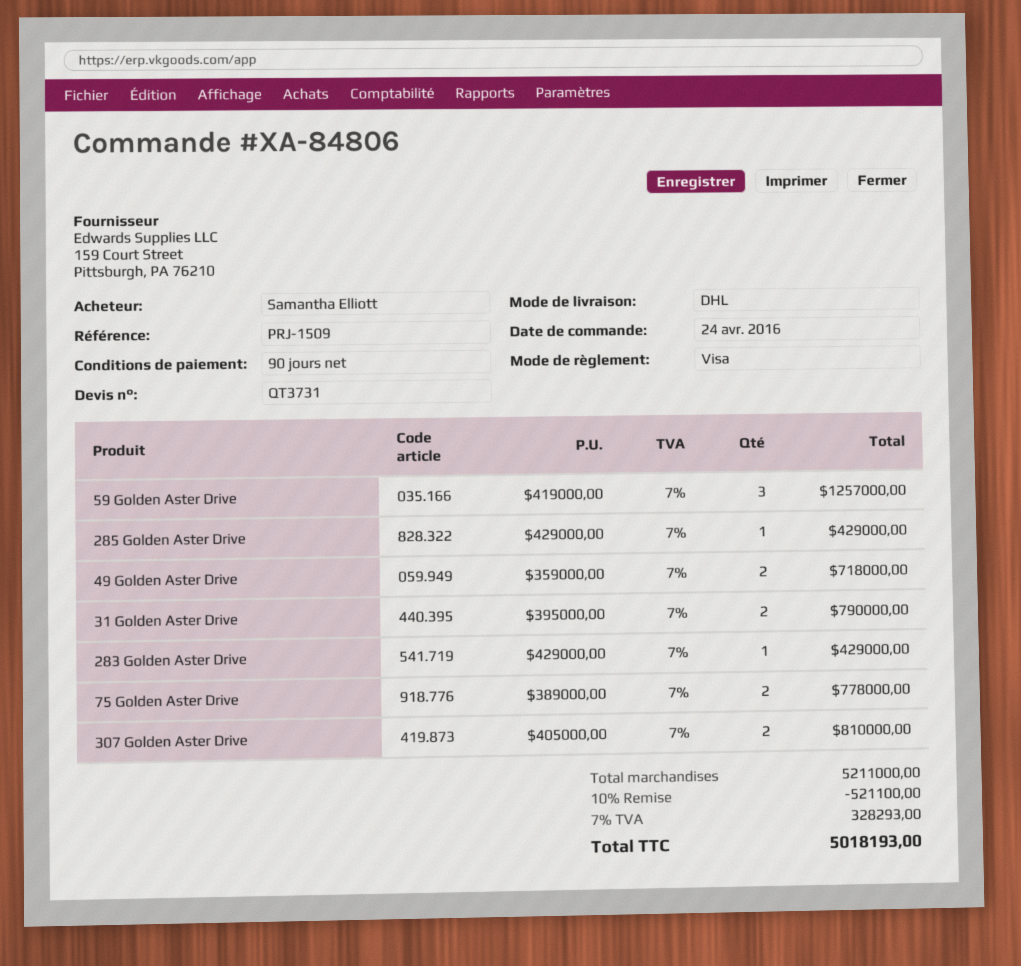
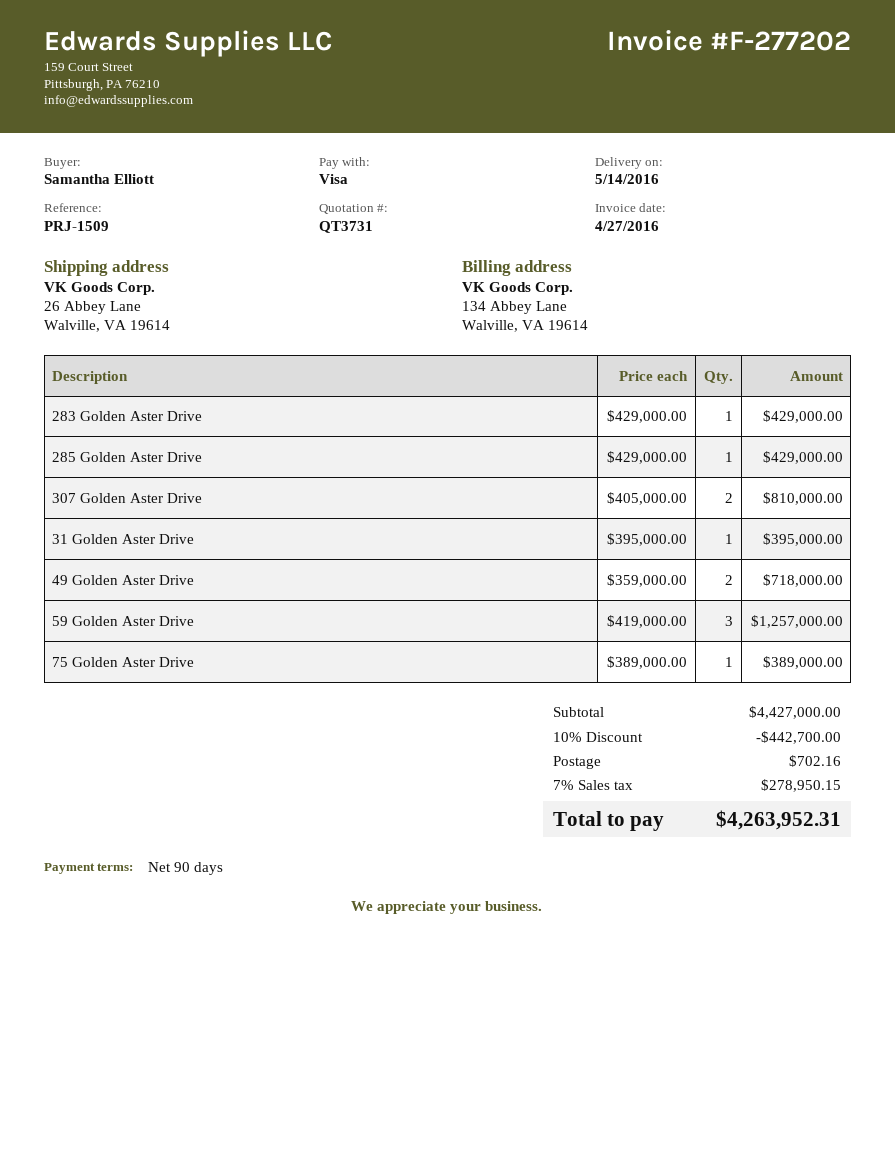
31 Golden Aster Drive: 2 x 395000.00 = 790000.00 -> 1 x 395000.00 = 395000.00
75 Golden Aster Drive: 2 x 389000.00 = 778000.00 -> 1 x 389000.00 = 389000.00
subtotal: 5211000.00 -> 4427000.00
discount: 10% = 521100.00 -> 10% = 442700.00
shipping: none -> 702.16
tax: 7% = 328293.00 -> 7% = 278950.15
total: 5018193.00 -> 4263952.31

